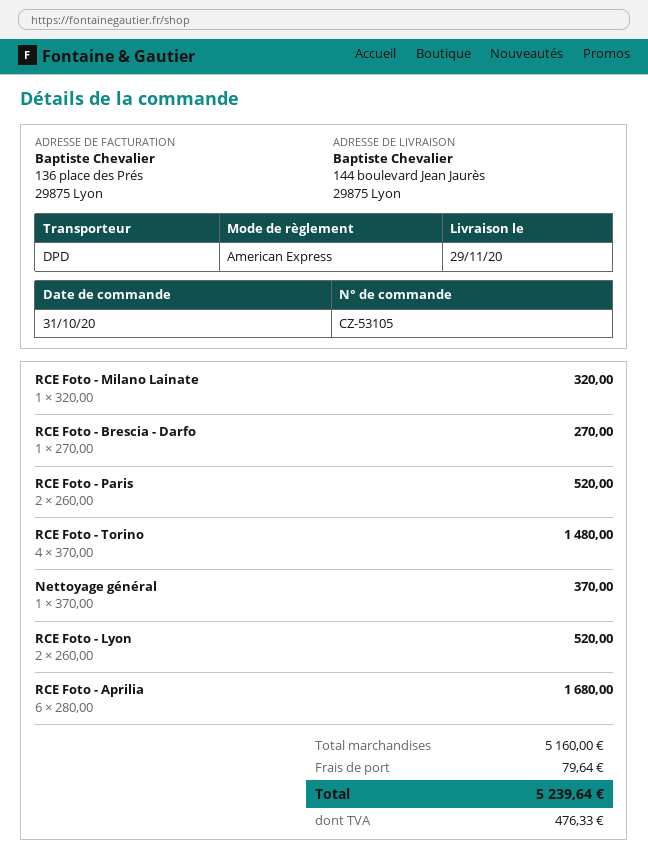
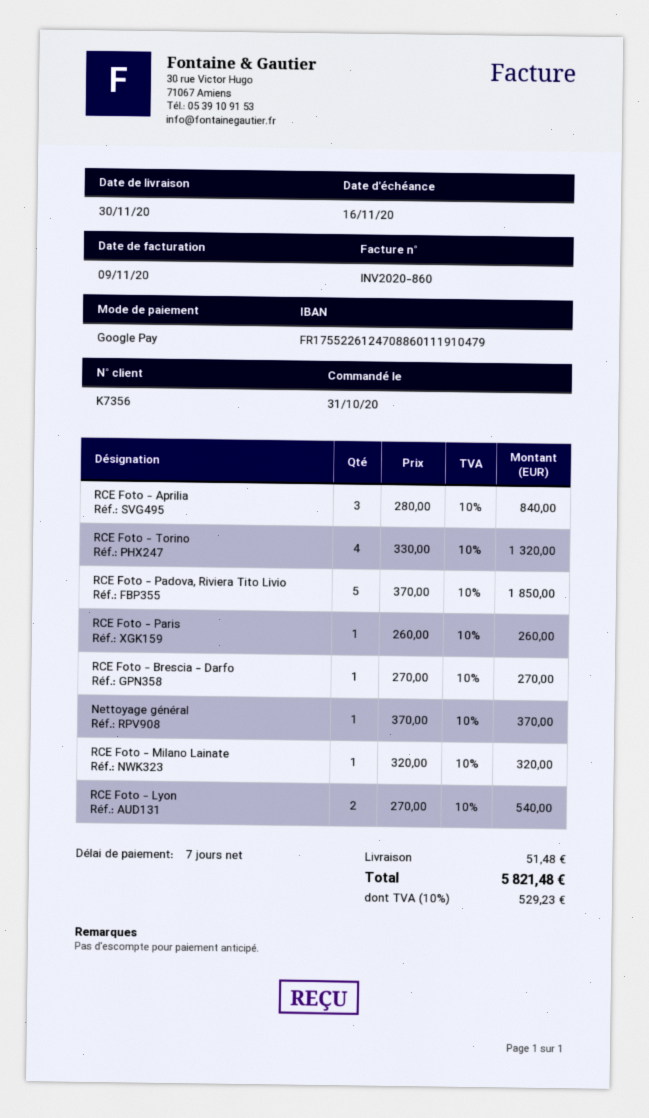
delivery date: 2020-11-29 -> 2020-11-30
payment method: American Express -> Google Pay
RCE Foto - Paris: 2 x 260.00 = 520.00 -> 1 x 260.00 = 260.00
RCE Foto - Torino: 4 x 370.00 = 1480.00 -> 4 x 330.00 = 1320.00
RCE Foto - Lyon: 2 x 260.00 = 520.00 -> 2 x 270.00 = 540.00
RCE Foto - Aprilia: 6 x 280.00 = 1680.00 -> 3 x 280.00 = 840.00
RCE Foto - Padova, Riviera Tito Livio: none -> 5 x 370.00 = 1850.00
shipping: 79.64 -> 51.48
tax: 476.33 -> 529.23
total: 5239.64 -> 5821.48

